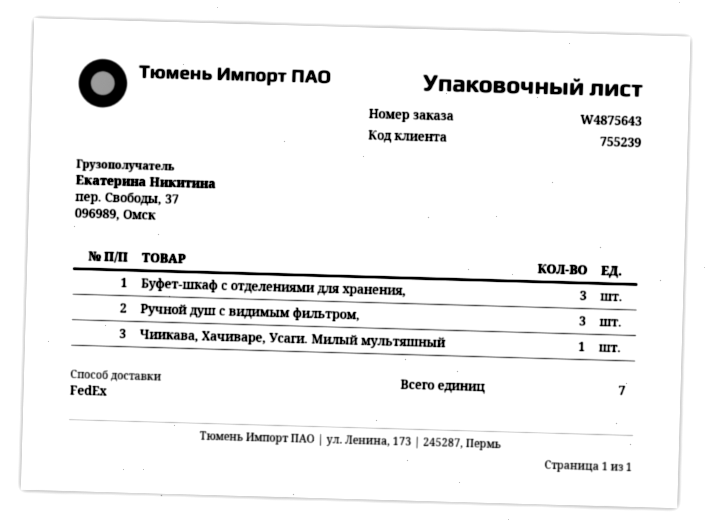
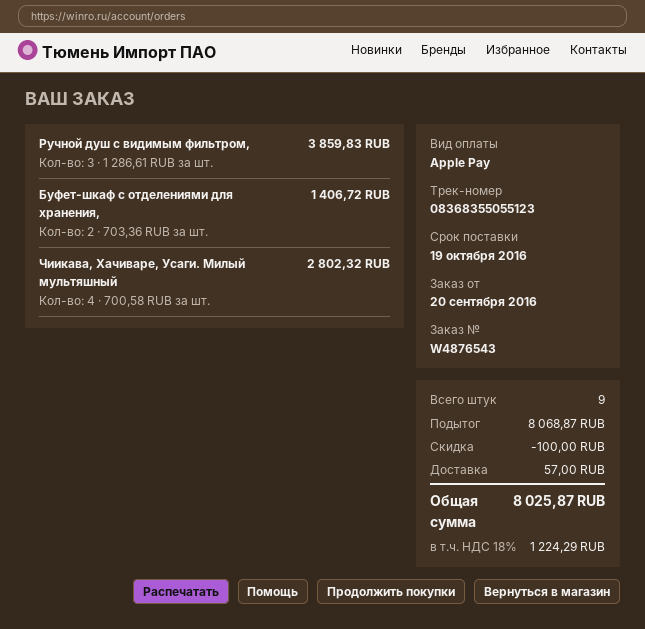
order number: W4875643 -> W4876543
Буфет-шкаф с отделениями для хранения,: 3 -> 2
Чиикава, Хачиваре, Усаги. Милый мультяшный: 1 -> 4
total quantity: 7 -> 9

